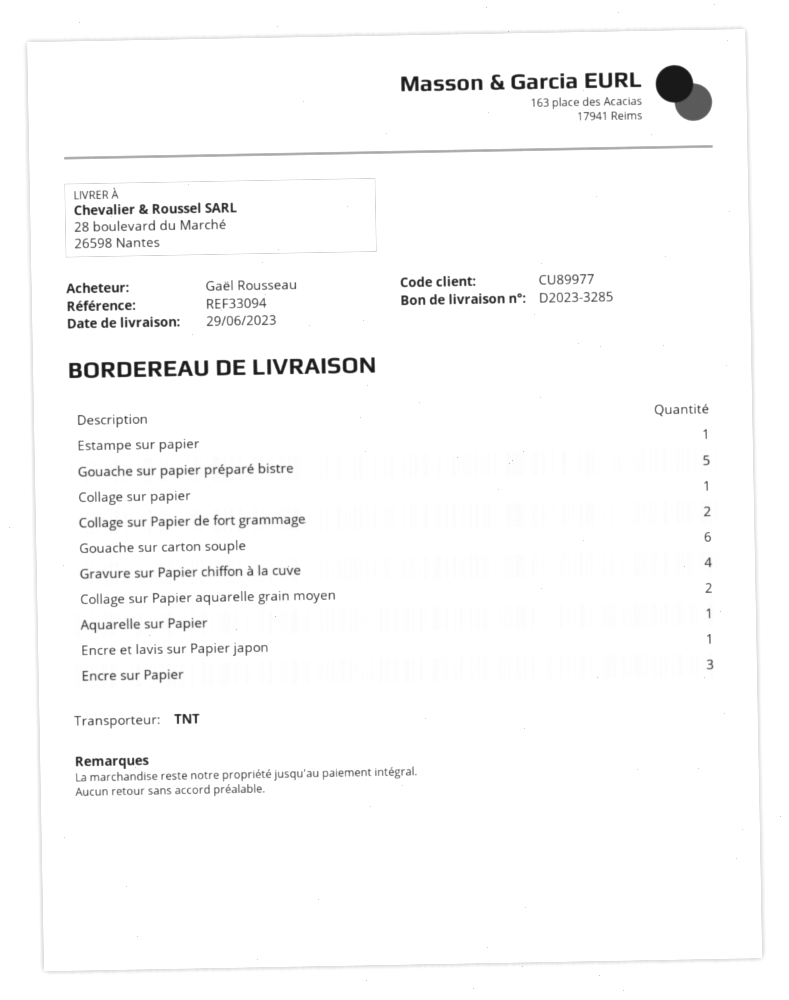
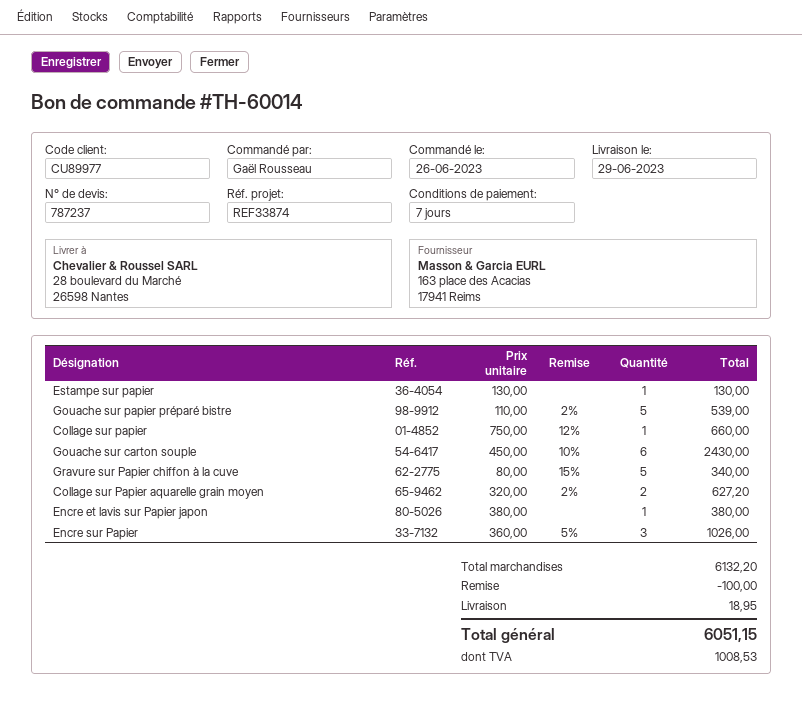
reference: REF33094 -> REF33874
Collage sur Papier de fort grammage: 2 -> none
Gravure sur Papier chiffon à la cuve: 4 -> 5
Aquarelle sur Papier: 1 -> none

